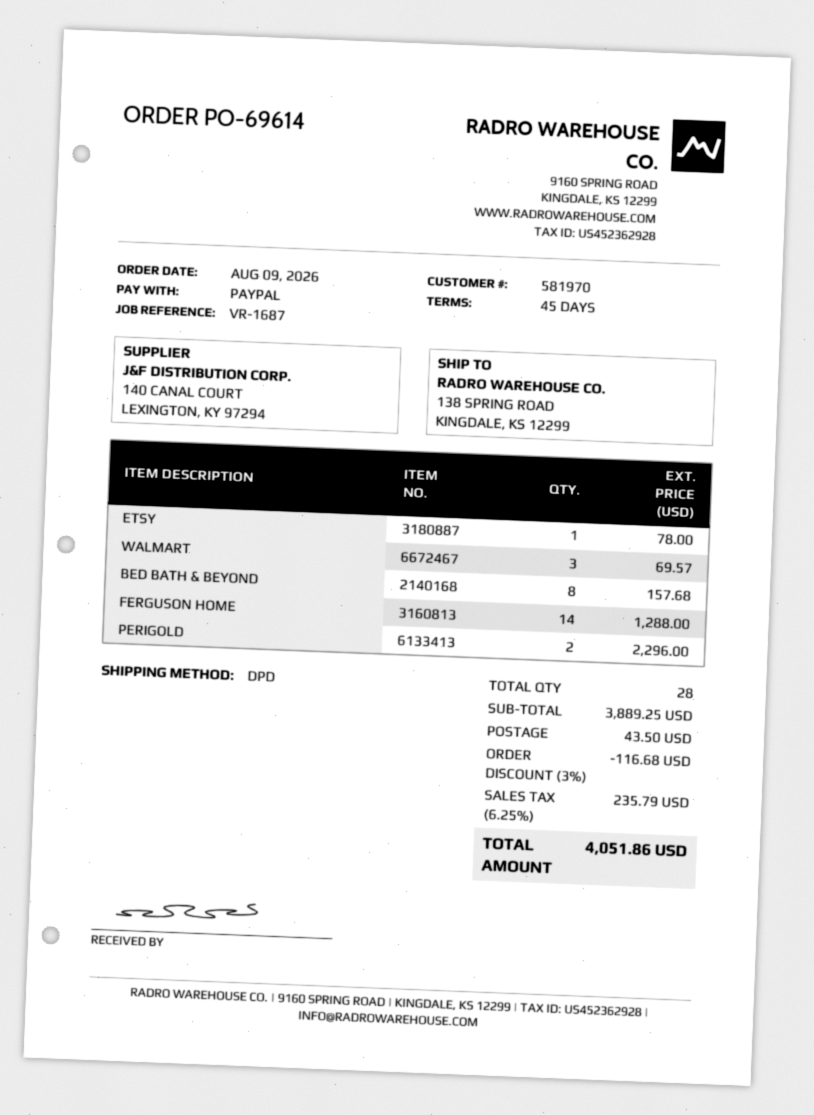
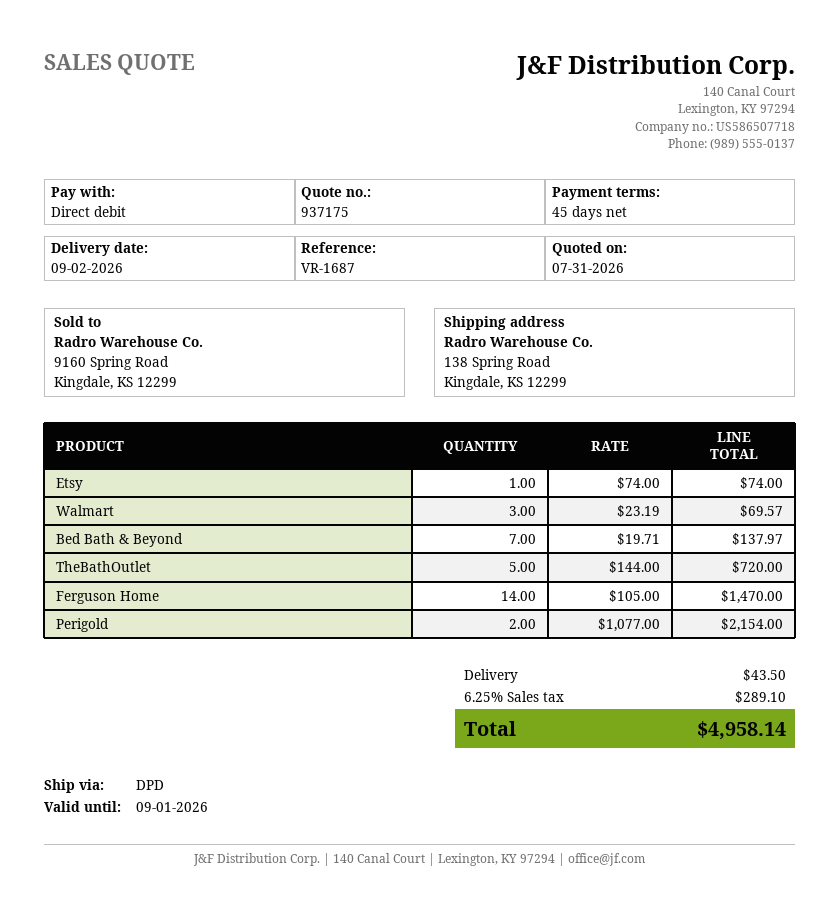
payment method: PayPal -> direct debit
ETSY: 1 for 78.00 -> 1 for 74.00
BED BATH & BEYOND: 8 for 157.68 -> 7 for 137.97
FERGUSON HOME: 14 for 1288.00 -> 14 for 1470.00
PERIGOLD: 2 for 2296.00 -> 2 for 2154.00
TheBathOutlet: none -> 5 for 720.00
discount: 3% = 116.68 -> none
tax: 6.25% = 235.79 -> 6.25% = 289.10
total: 4051.86 -> 4958.14

